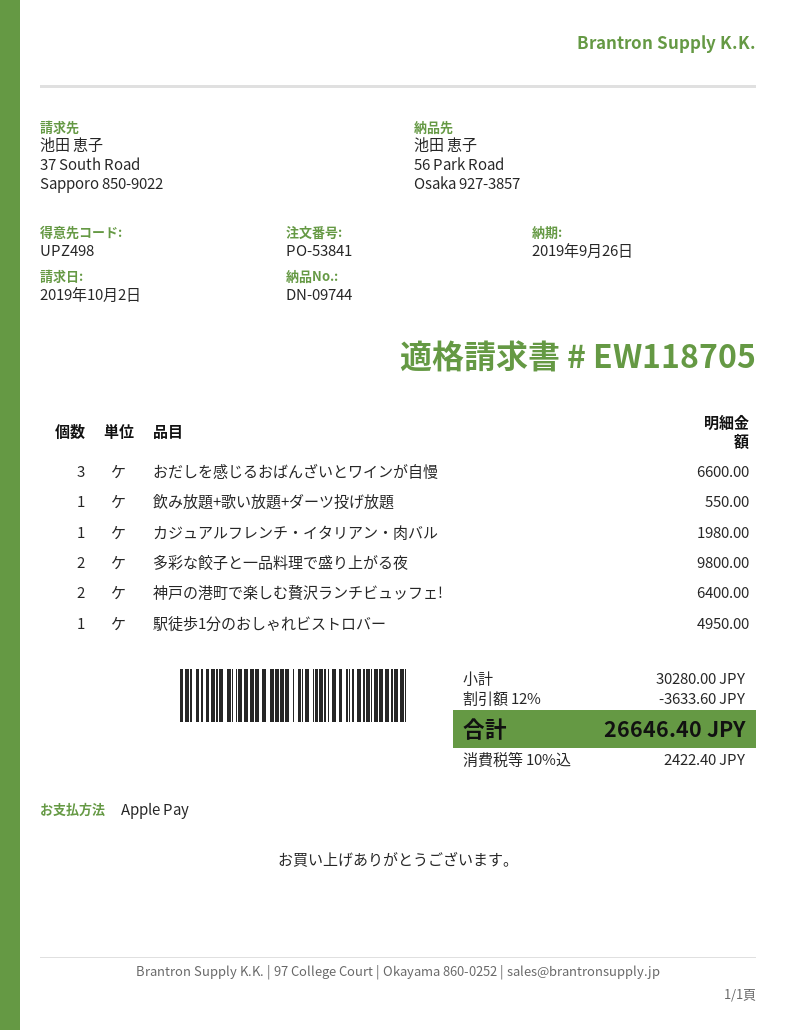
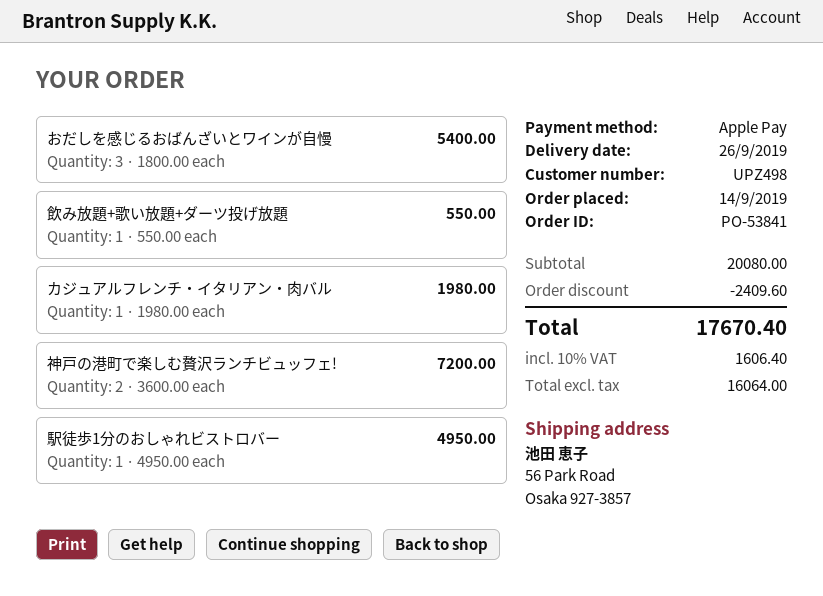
おだしを感じるおばんざいとワインが自慢: 3 for 6600.00 -> 3 for 5400.00
多彩な餃子と一品料理で盛り上がる夜: 2 for 9800.00 -> none
神戸の港町で楽しむ贅沢ランチビュッフェ!: 2 for 6400.00 -> 2 for 7200.00
subtotal: 30280.00 -> 20080.00
discount: 3633.60 -> 2409.60
tax: 10% = 2422.40 -> 10% = 1606.40
total: 26646.40 -> 17670.40

